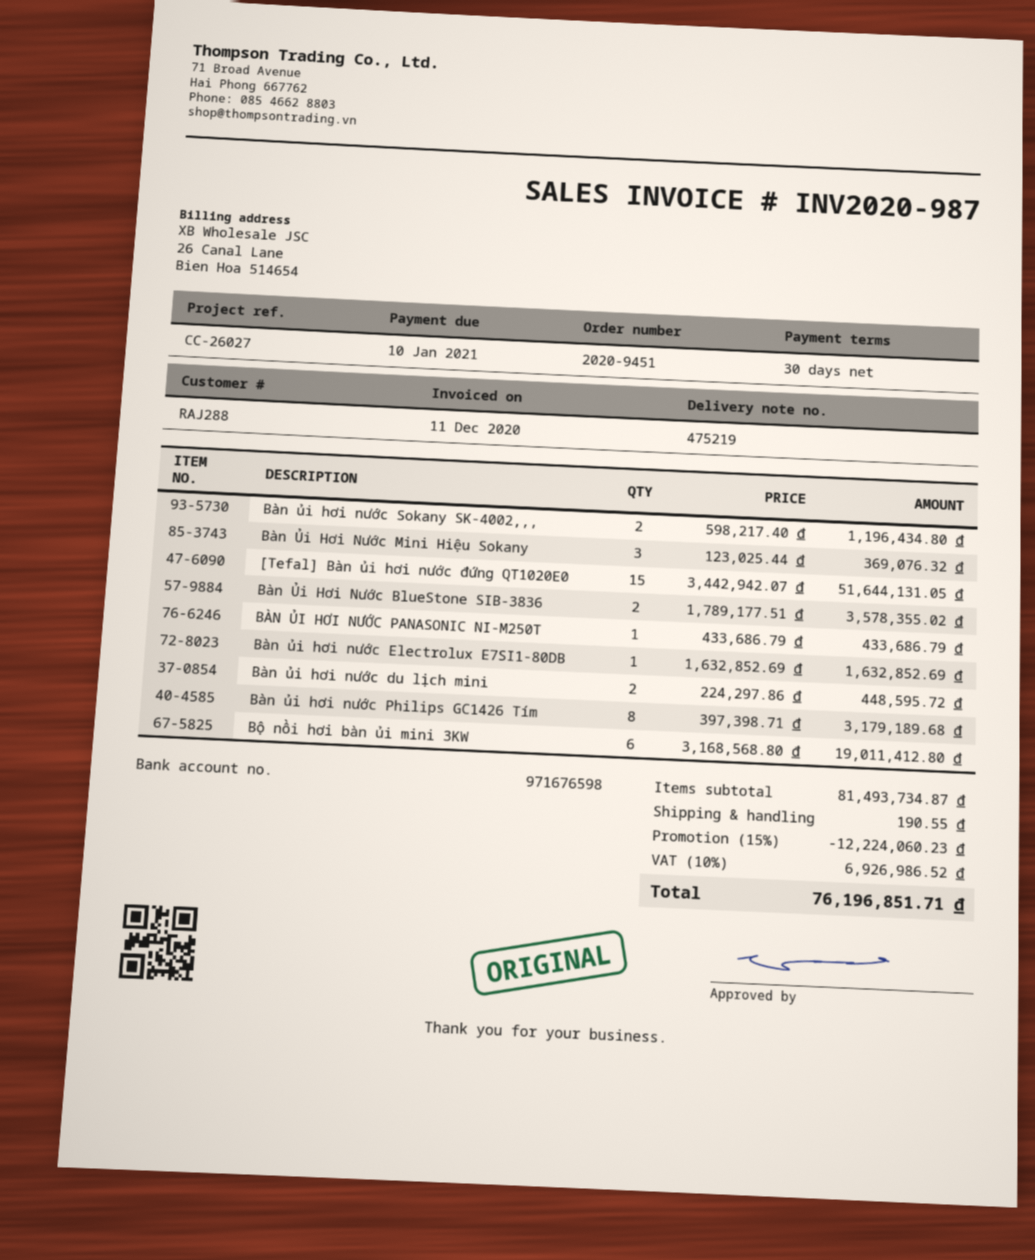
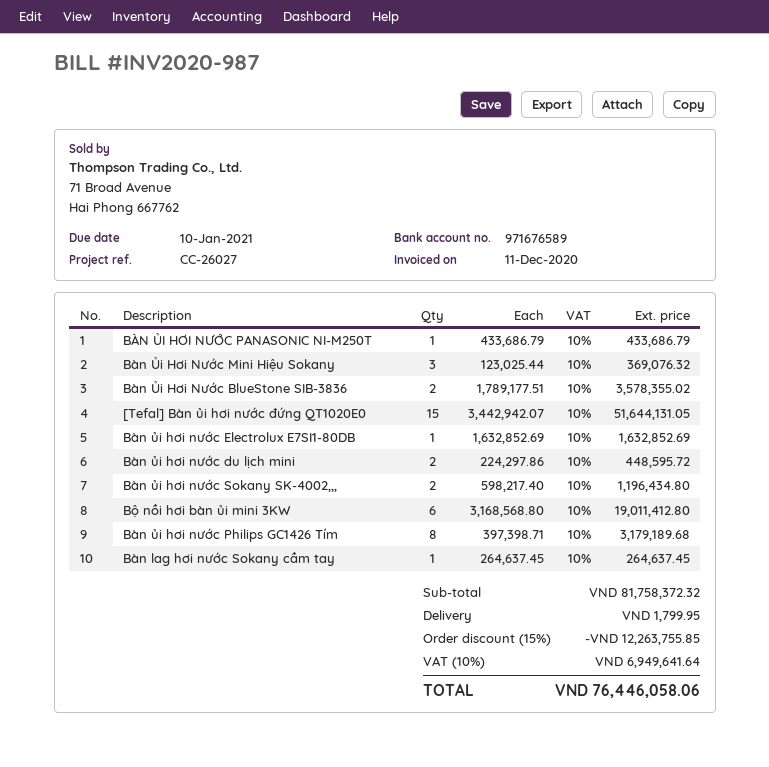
bank account: 971676598 -> 971676589
Bàn lag hơi nước Sokany cầm tay: none -> 1 x 264637.45 = 264637.45
subtotal: 81493734.87 -> 81758372.32
discount: 15% = 12224060.23 -> 15% = 12263755.85
shipping: 190.55 -> 1799.95
tax: 10% = 6926986.52 -> 10% = 6949641.64
total: 76196851.71 -> 76446058.06

